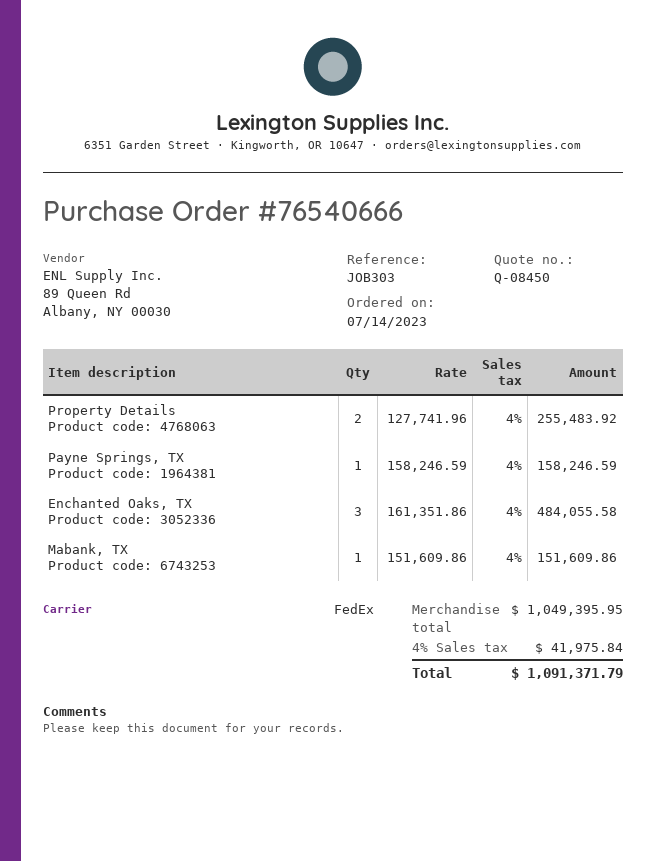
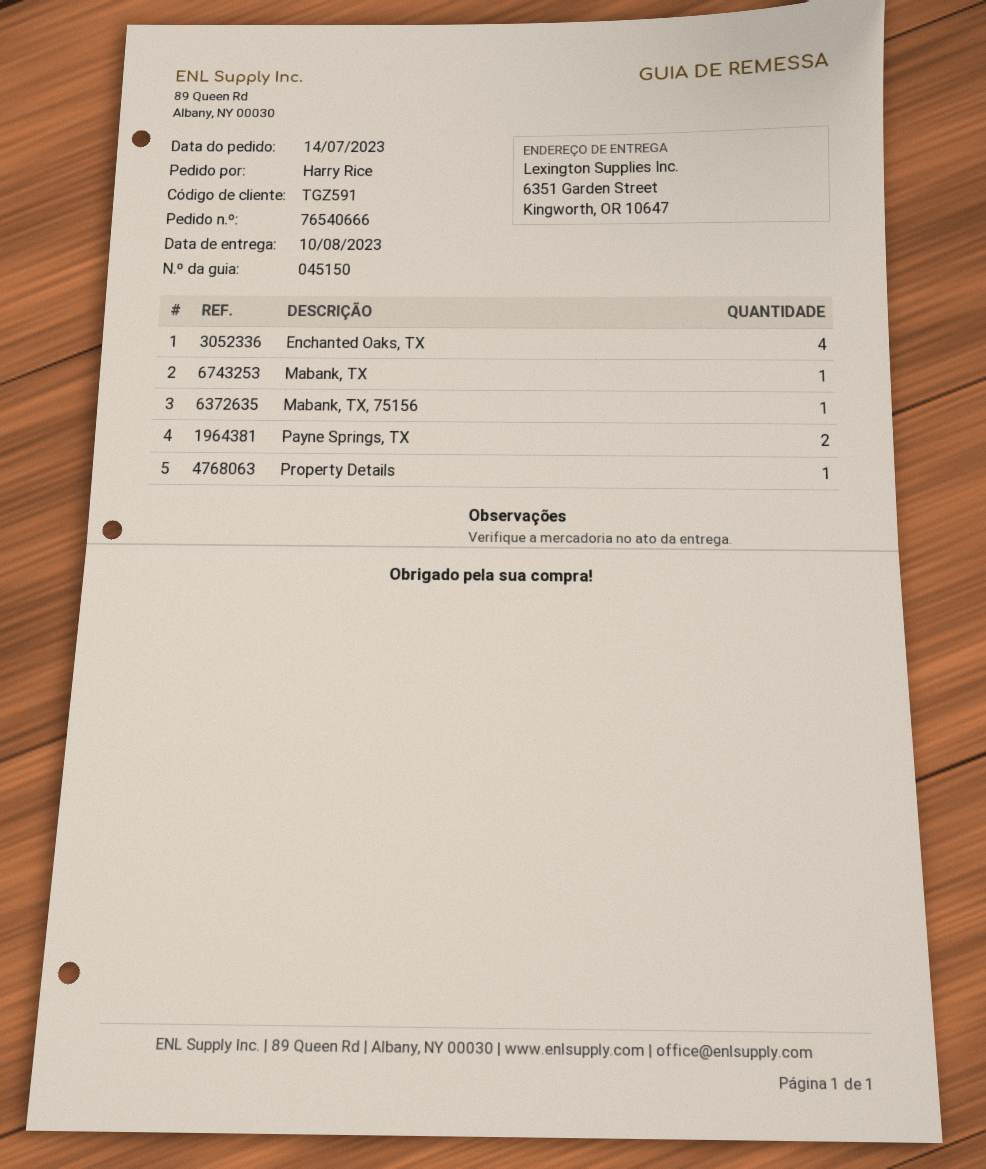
Property Details: 2 -> 1
Payne Springs, TX: 1 -> 2
Enchanted Oaks, TX: 3 -> 4
Mabank, TX, 75156: none -> 1

